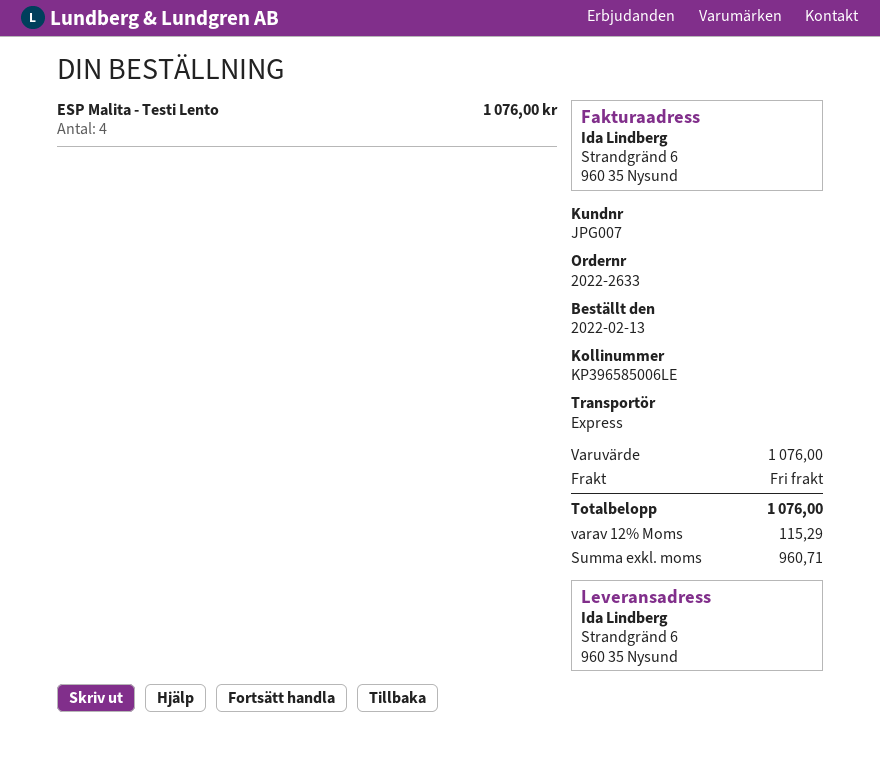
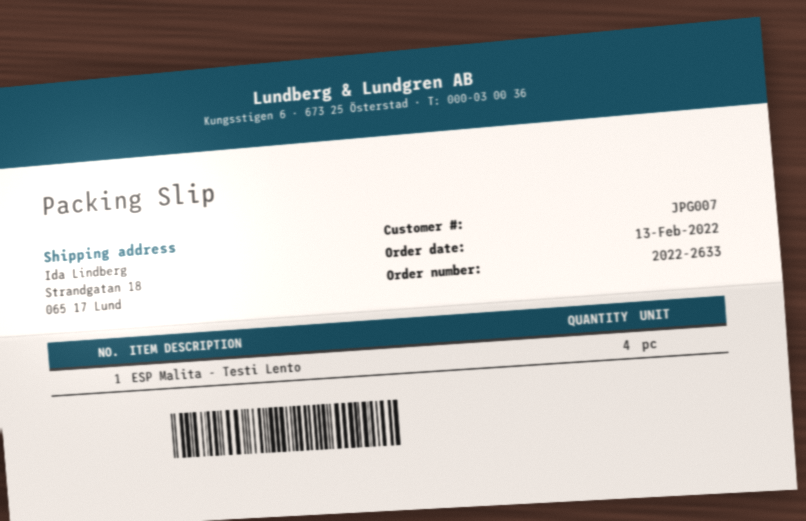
ship to: Strandgränd 6, 960 35 Nysund -> Strandgatan 18, 065 17 Lund

